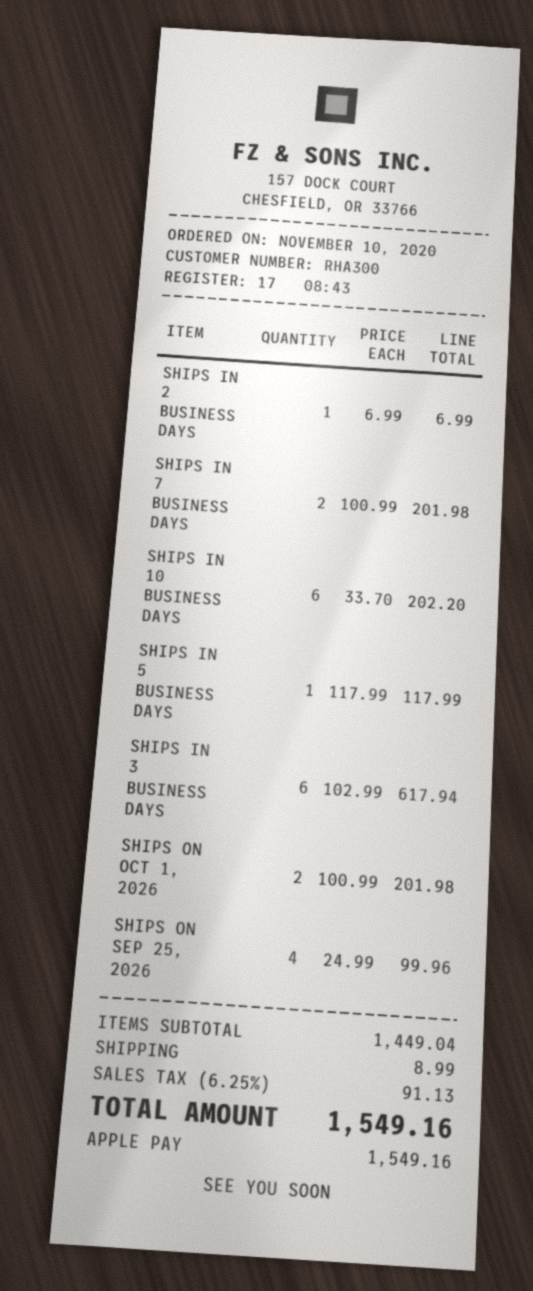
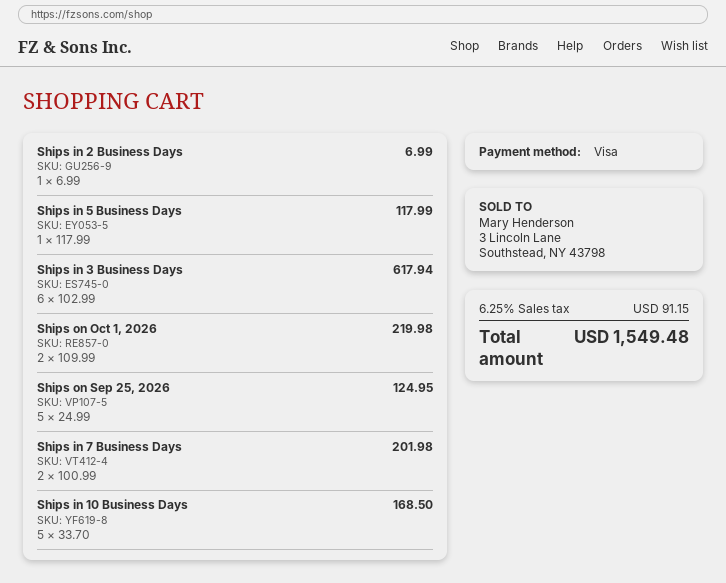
payment method: Apple Pay -> Visa
SHIPS IN 10 BUSINESS DAYS: 6 x 33.70 = 202.20 -> 5 x 33.70 = 168.50
SHIPS ON OCT 1, 2026: 2 x 100.99 = 201.98 -> 2 x 109.99 = 219.98
SHIPS ON SEP 25, 2026: 4 x 24.99 = 99.96 -> 5 x 24.99 = 124.95
shipping: 8.99 -> none
tax: 6.25% = 91.13 -> 6.25% = 91.15
total: 1549.16 -> 1549.48

